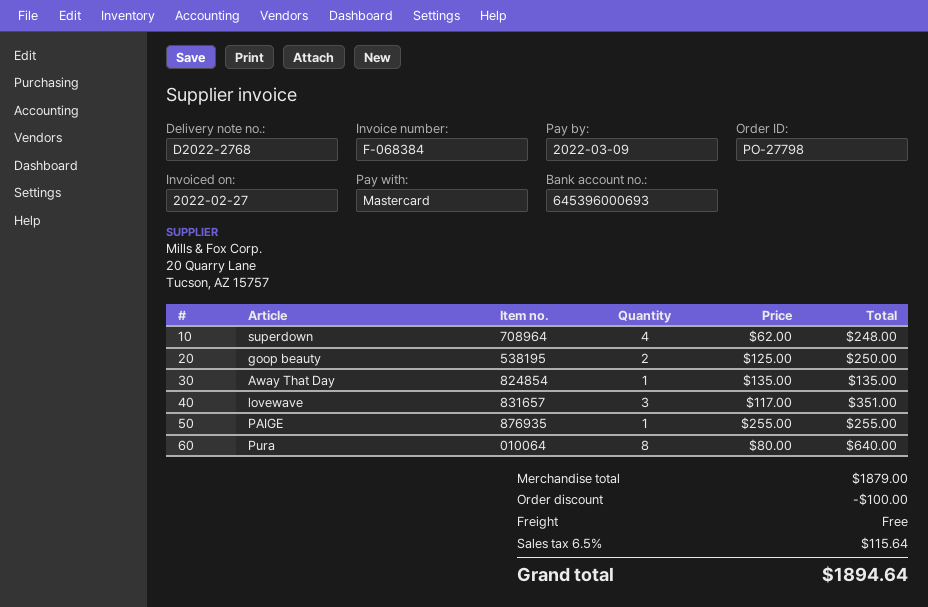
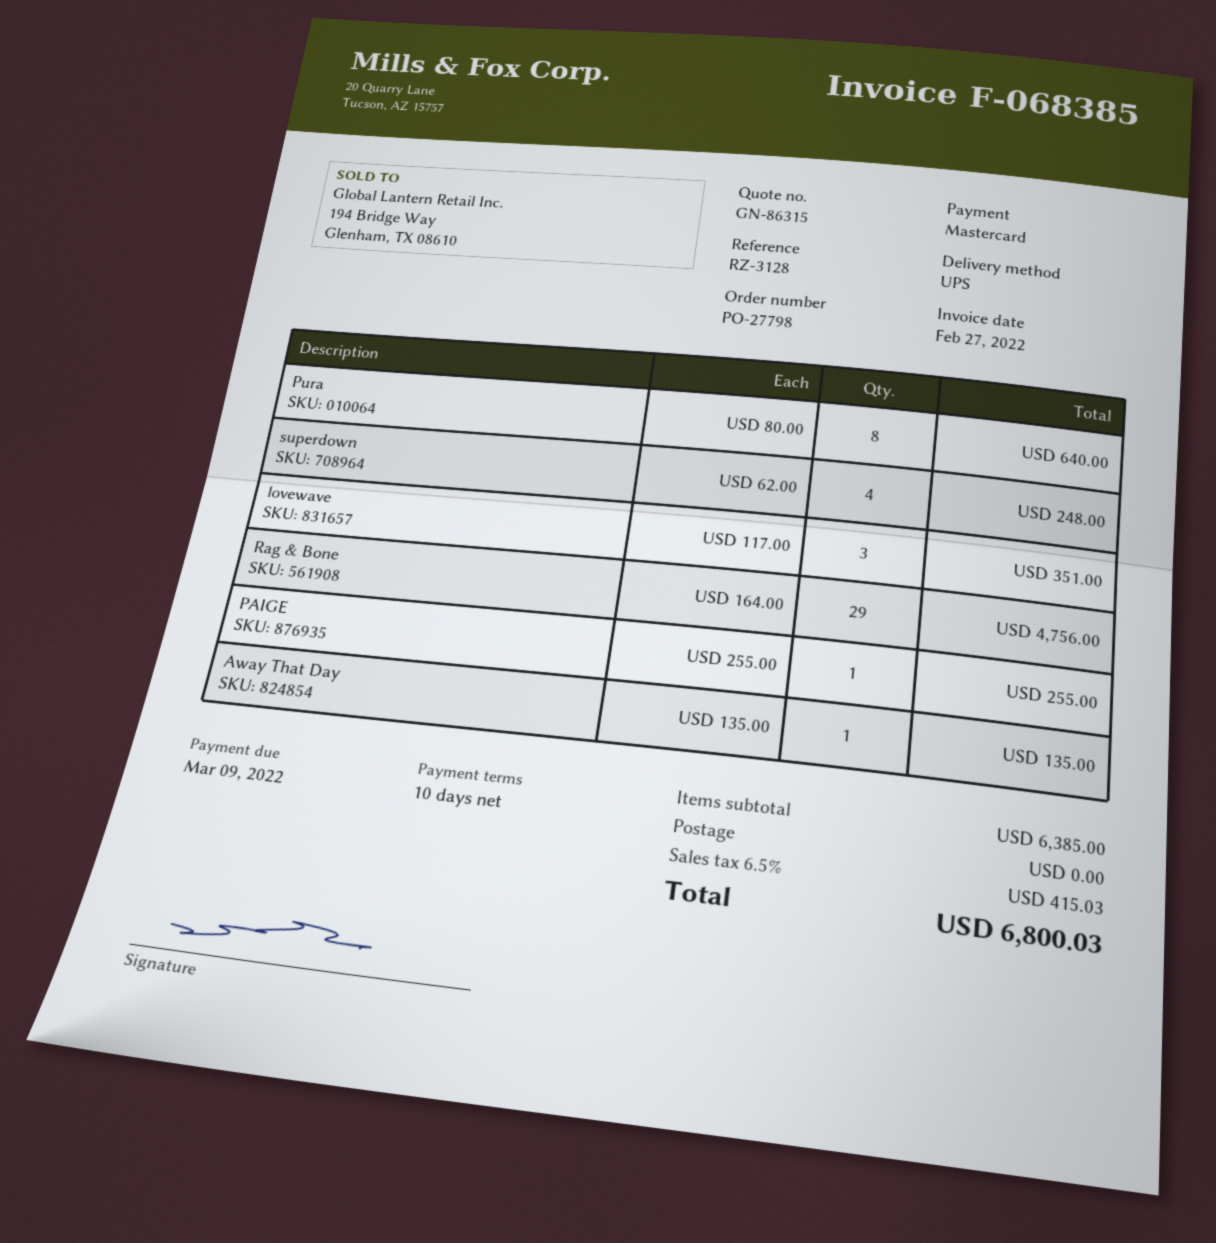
invoice number: F-068384 -> F-068385
goop beauty: 2 x 125.00 = 250.00 -> none
Rag & Bone: none -> 29 x 164.00 = 4756.00
subtotal: 1879.00 -> 6385.00
discount: 100.00 -> none
tax: 6.5% = 115.64 -> 6.5% = 415.03
total: 1894.64 -> 6800.03

